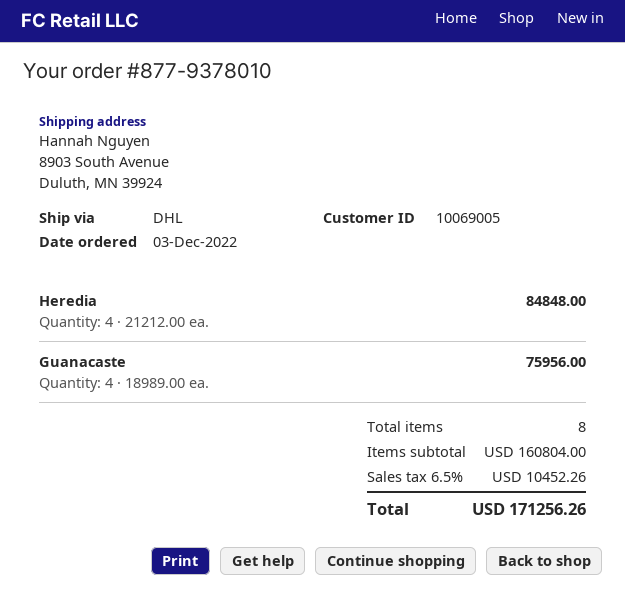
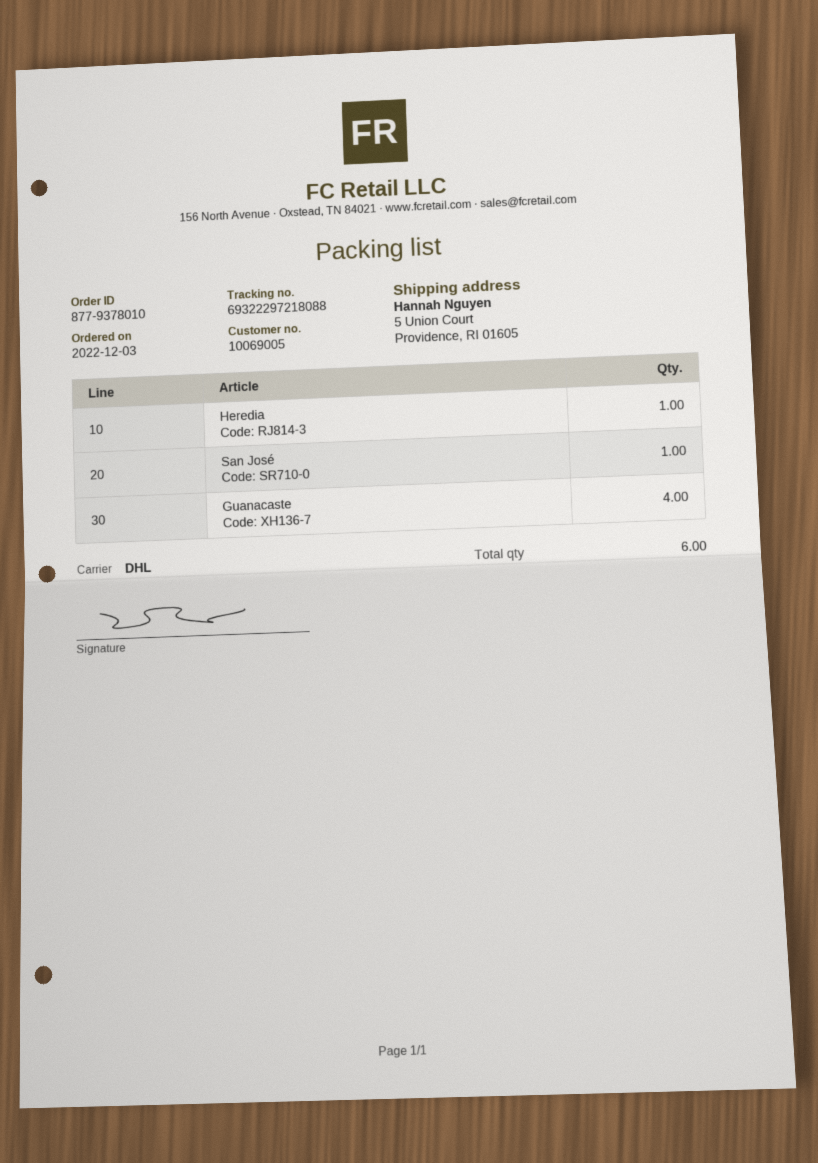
ship to: 8903 South Avenue, Duluth, MN 39924 -> 5 Union Court, Providence, RI 01605
Heredia: 4 -> 1
San José: none -> 1
total quantity: 8 -> 6

